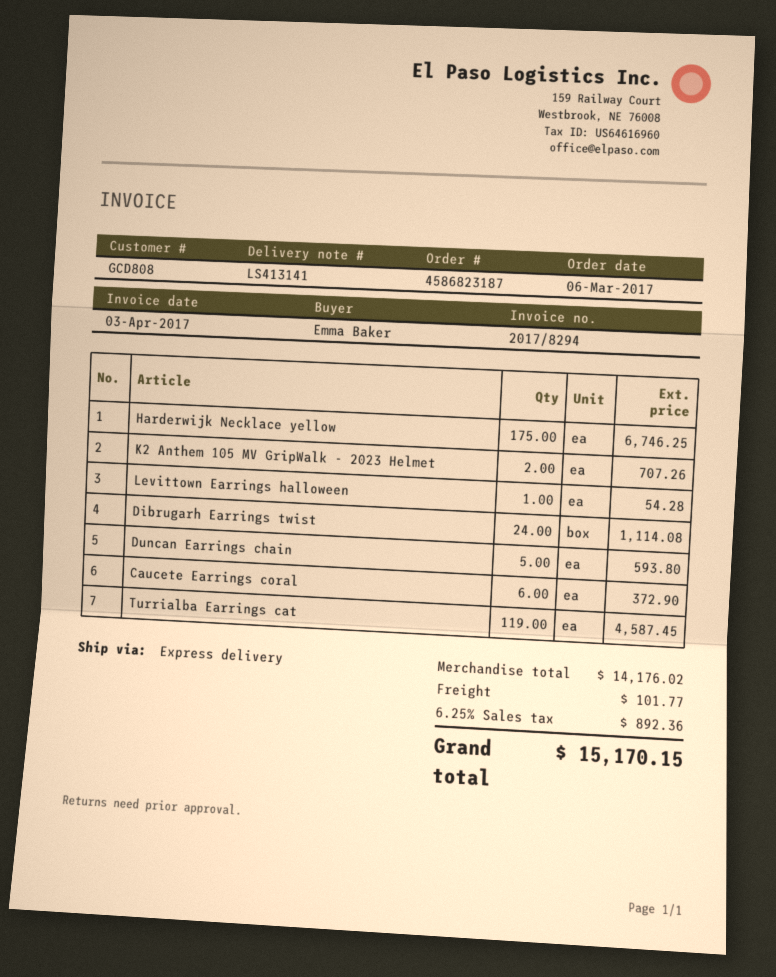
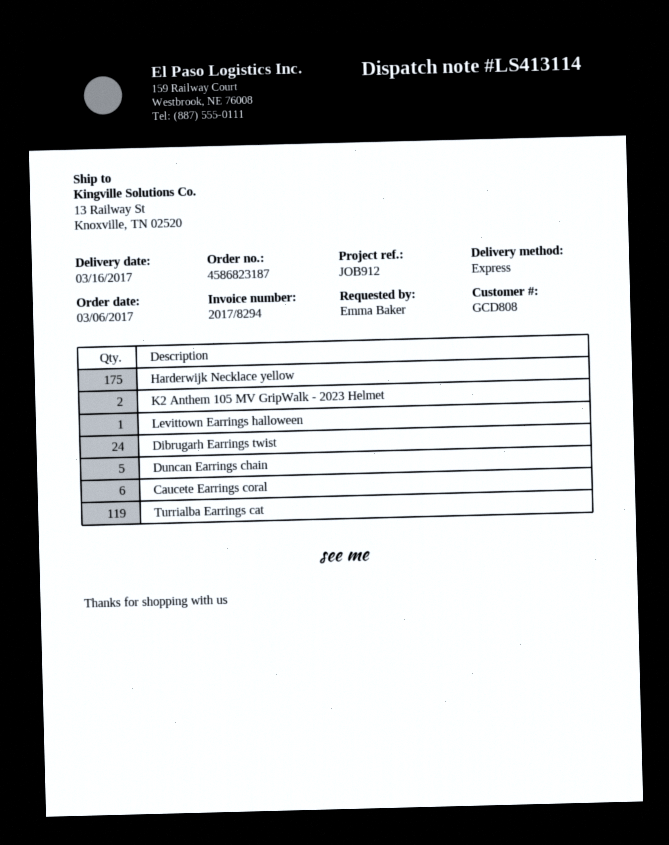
delivery note number: LS413141 -> LS413114

